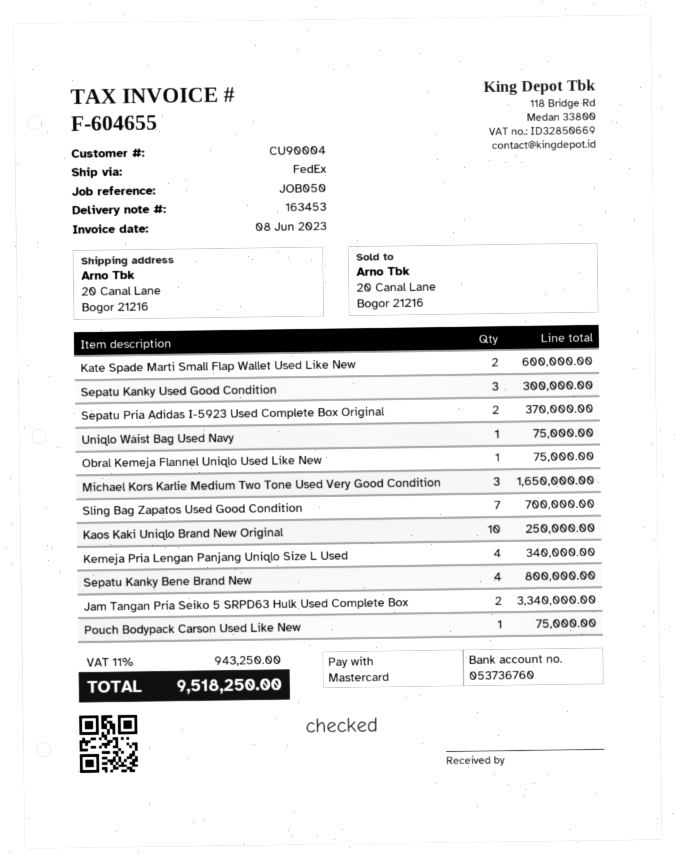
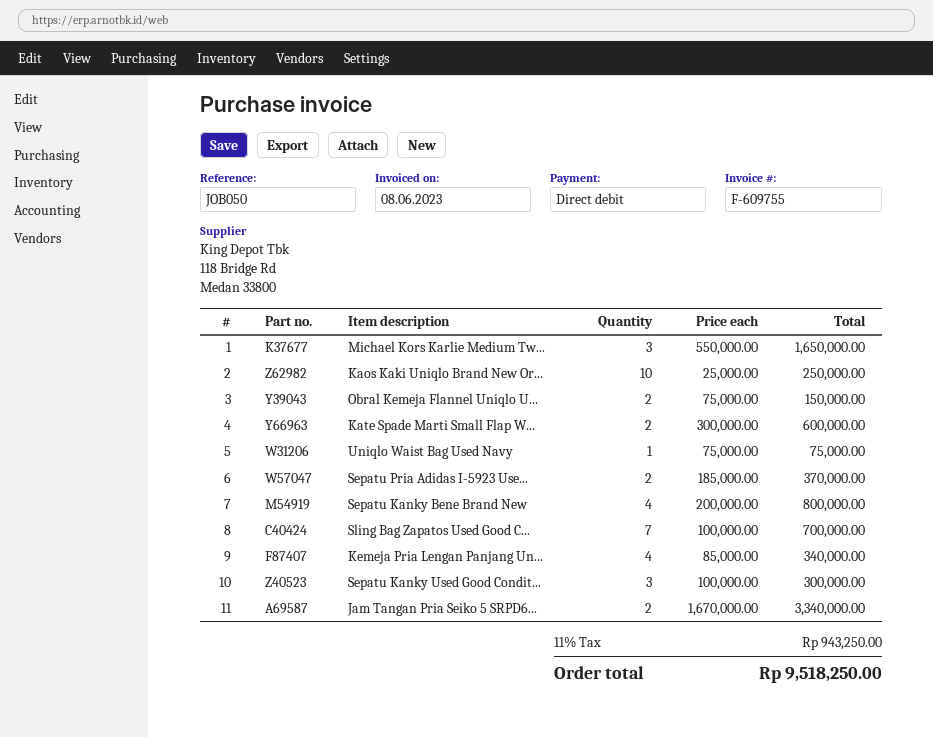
invoice number: F-604655 -> F-609755
payment method: Mastercard -> direct debit
Obral Kemeja Flannel Uniqlo Used Like New: 1 for 75000.00 -> 2 for 150000.00
Pouch Bodypack Carson Used Like New: 1 for 75000.00 -> none

